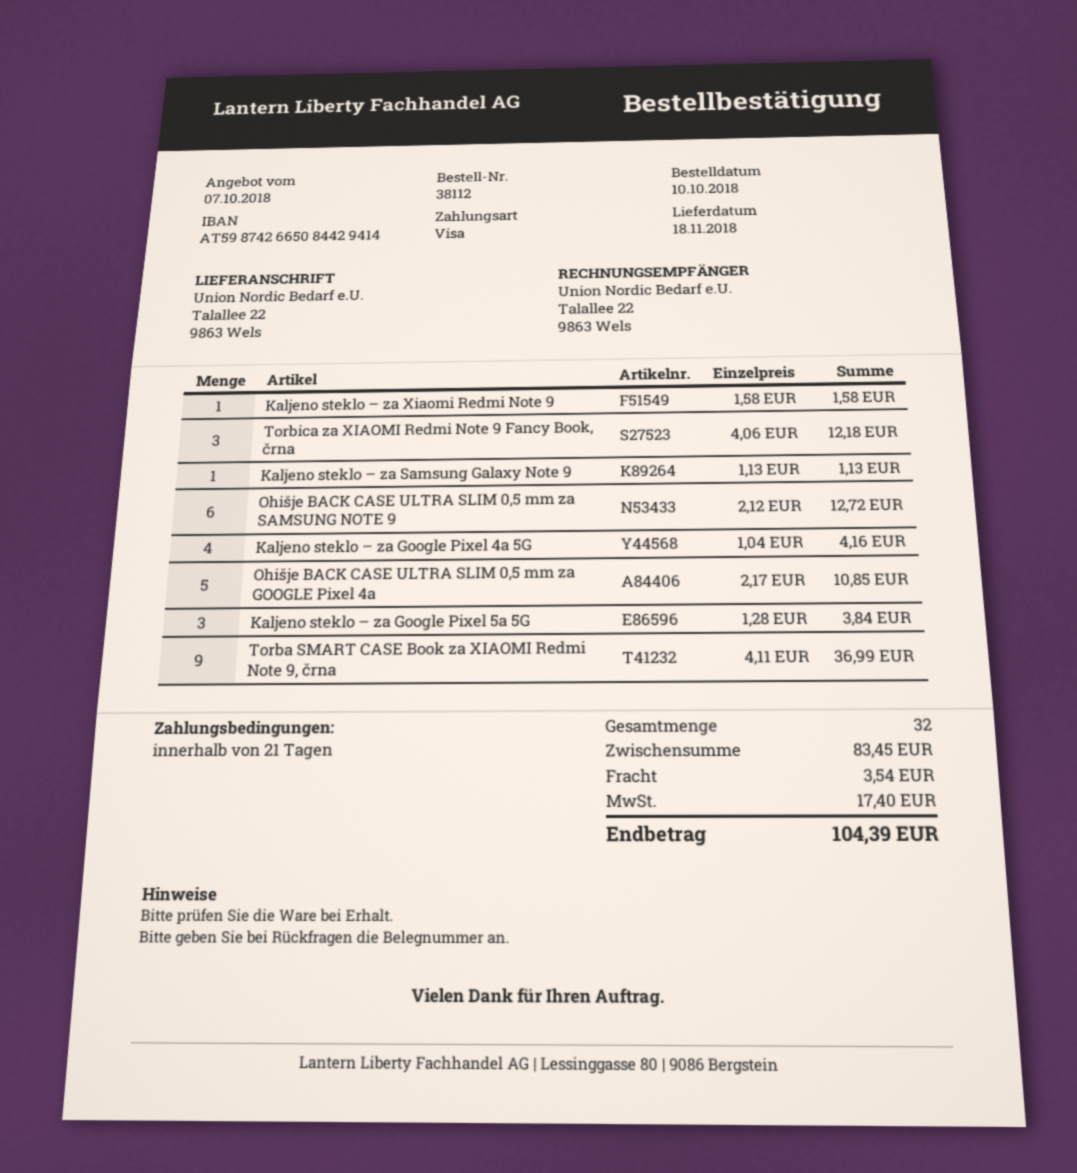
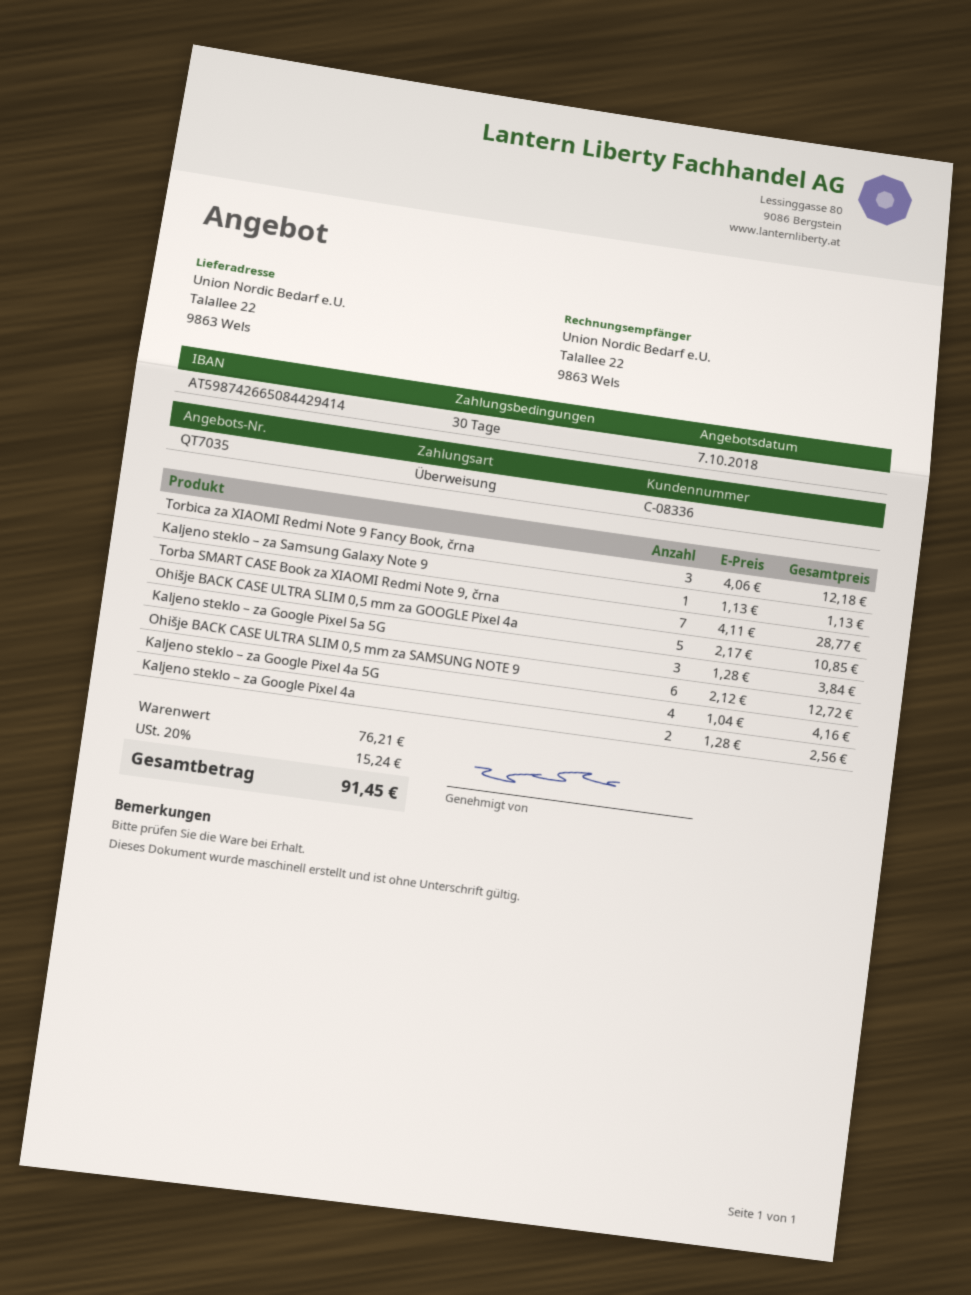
payment terms: 21 days -> 30 days
payment method: Visa -> bank transfer
Kaljeno steklo – za Xiaomi Redmi Note 9: 1 x 1.58 = 1.58 -> none
Torba SMART CASE Book za XIAOMI Redmi Note 9, črna: 9 x 4.11 = 36.99 -> 7 x 4.11 = 28.77
Kaljeno steklo – za Google Pixel 4a: none -> 2 x 1.28 = 2.56
subtotal: 83.45 -> 76.21
shipping: 3.54 -> none
tax: 17.40 -> 15.24
total: 104.39 -> 91.45

